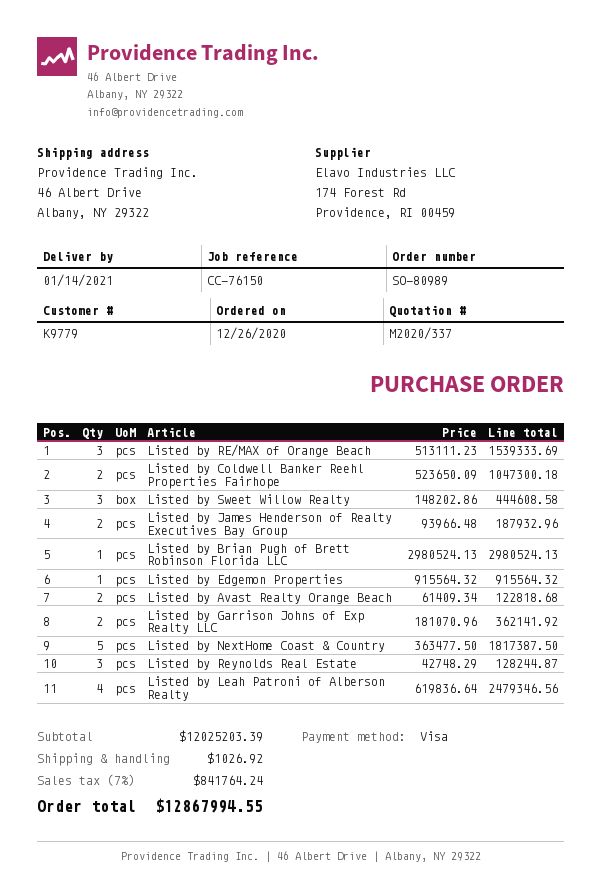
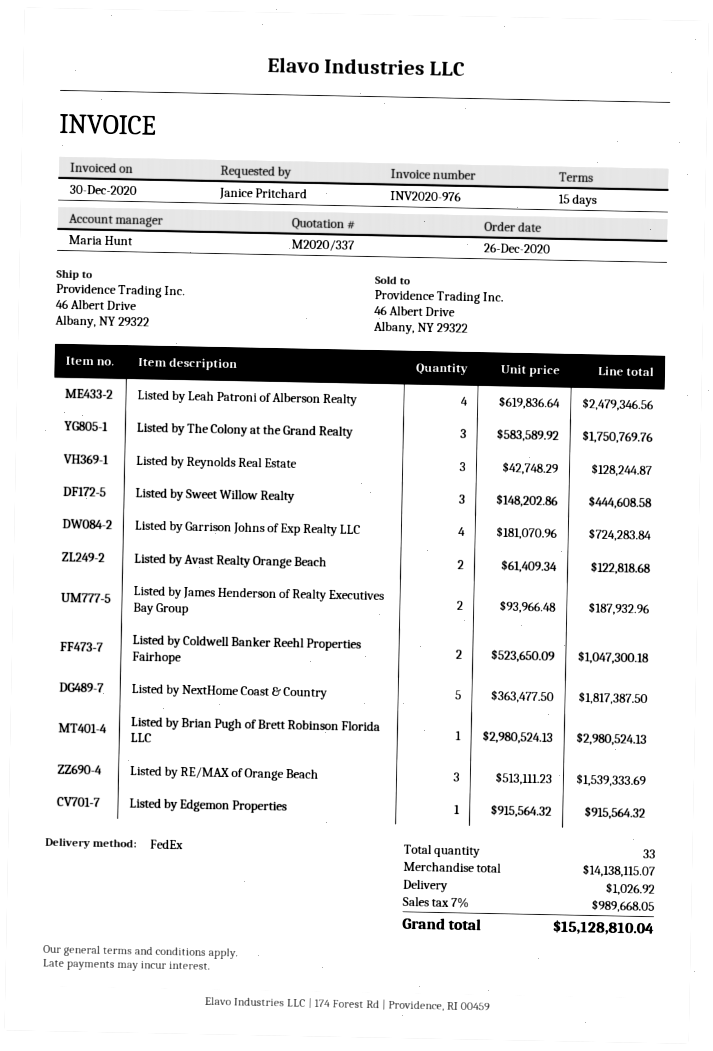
Listed by Garrison Johns of Exp Realty LLC: 2 x 181070.96 = 362141.92 -> 4 x 181070.96 = 724283.84
Listed by The Colony at the Grand Realty: none -> 3 x 583589.92 = 1750769.76
subtotal: 12025203.39 -> 14138115.07
tax: 7% = 841764.24 -> 7% = 989668.05
total: 12867994.55 -> 15128810.04

